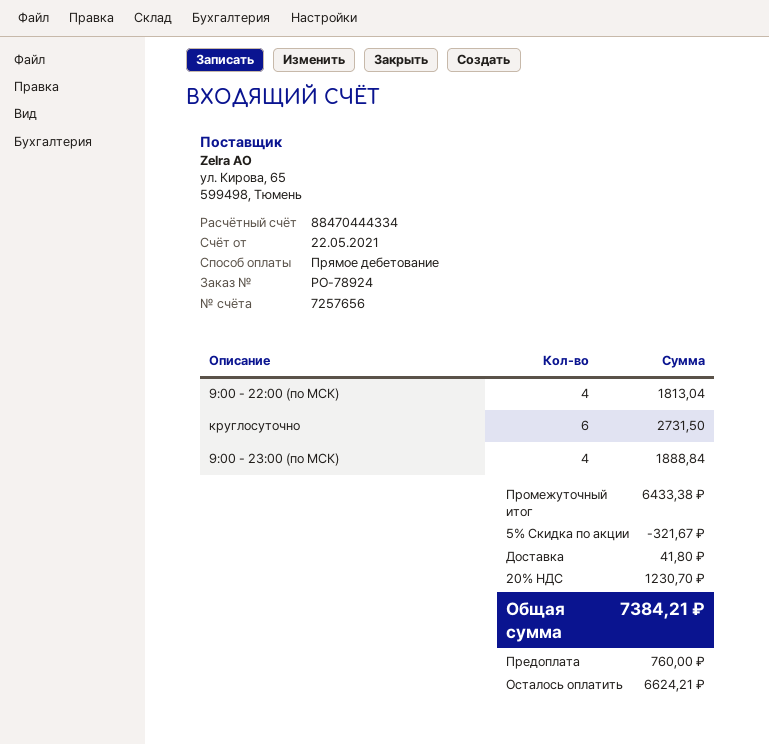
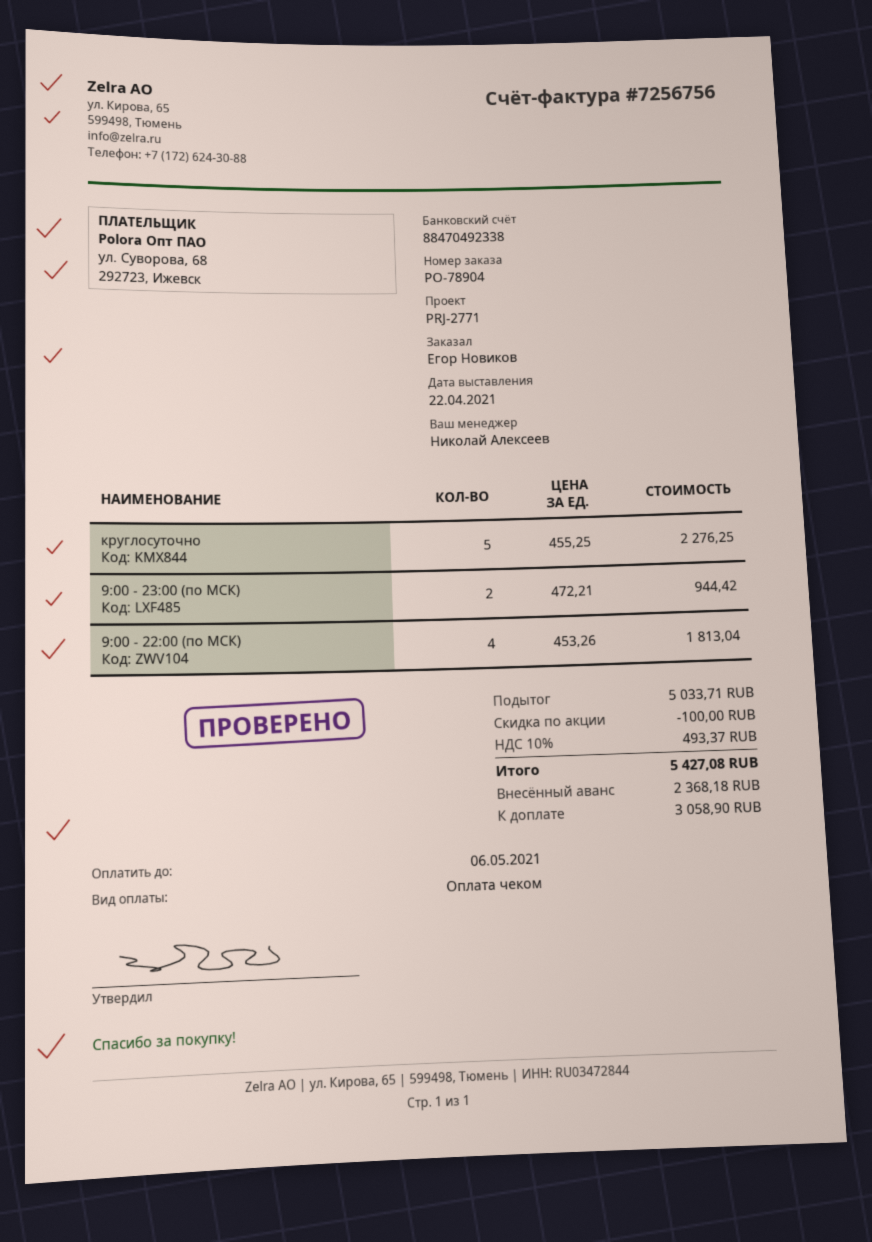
order number: PO-78924 -> PO-78904
invoice number: 7257656 -> 7256756
invoice date: 2021-05-22 -> 2021-04-22
payment method: direct debit -> cheque
bank account: 88470444334 -> 88470492338
круглосуточно: 6 for 2731.50 -> 5 for 2276.25
9:00 - 23:00 (по МСК): 4 for 1888.84 -> 2 for 944.42
subtotal: 6433.38 -> 5033.71
discount: 321.67 -> 100.00
shipping: 41.80 -> none
tax: 20% = 1230.70 -> 10% = 493.37
total: 7384.21 -> 5427.08
deposit: 760.00 -> 2368.18
balance: 6624.21 -> 3058.90

